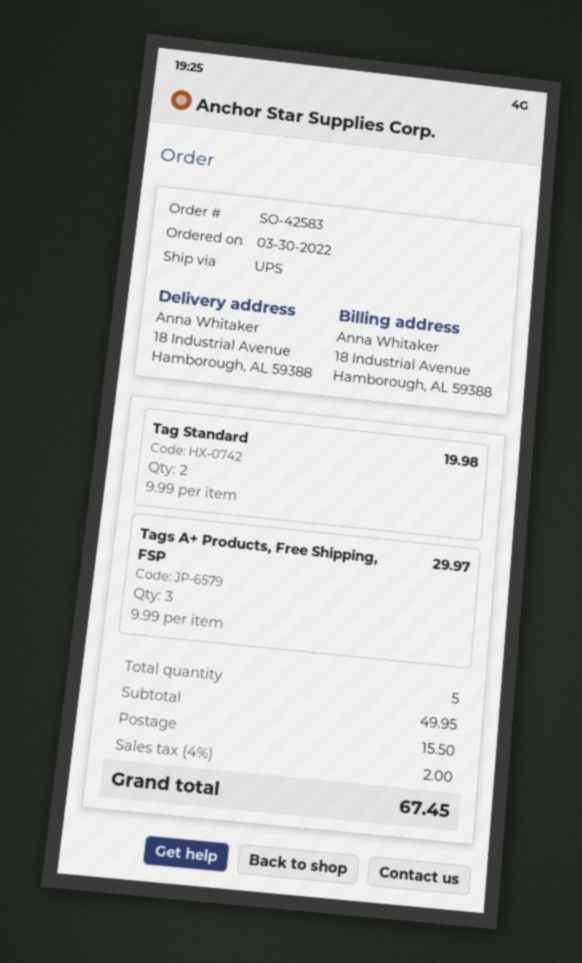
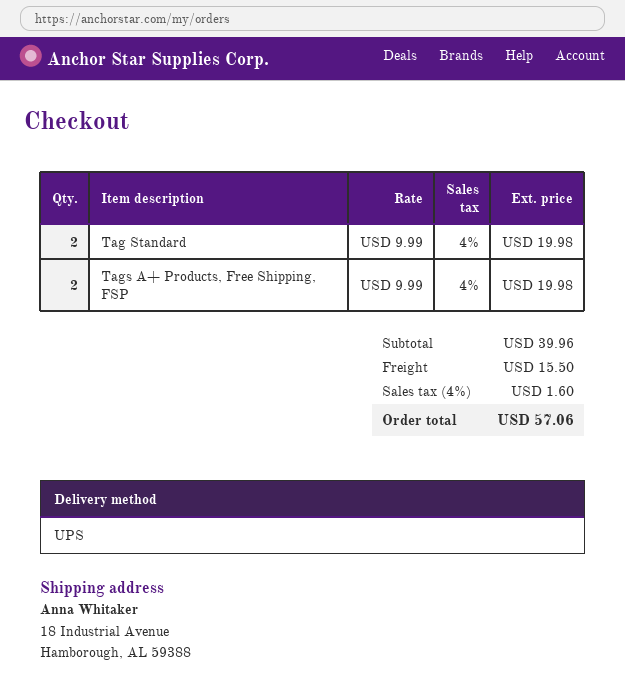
Tags A+ Products, Free Shipping, FSP: 3 x 9.99 = 29.97 -> 2 x 9.99 = 19.98
subtotal: 49.95 -> 39.96
tax: 4% = 2.00 -> 4% = 1.60
total: 67.45 -> 57.06

